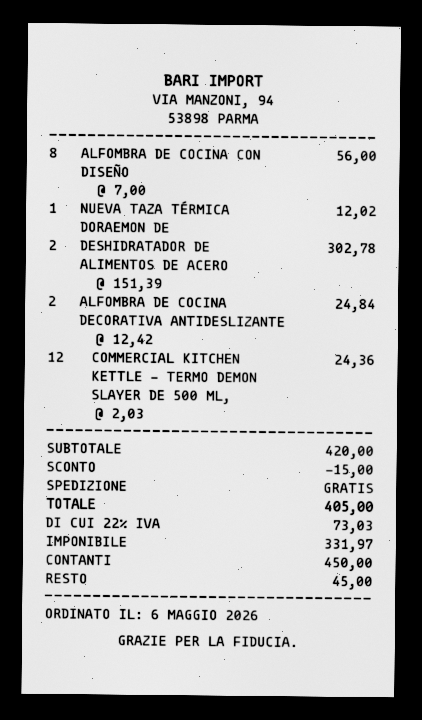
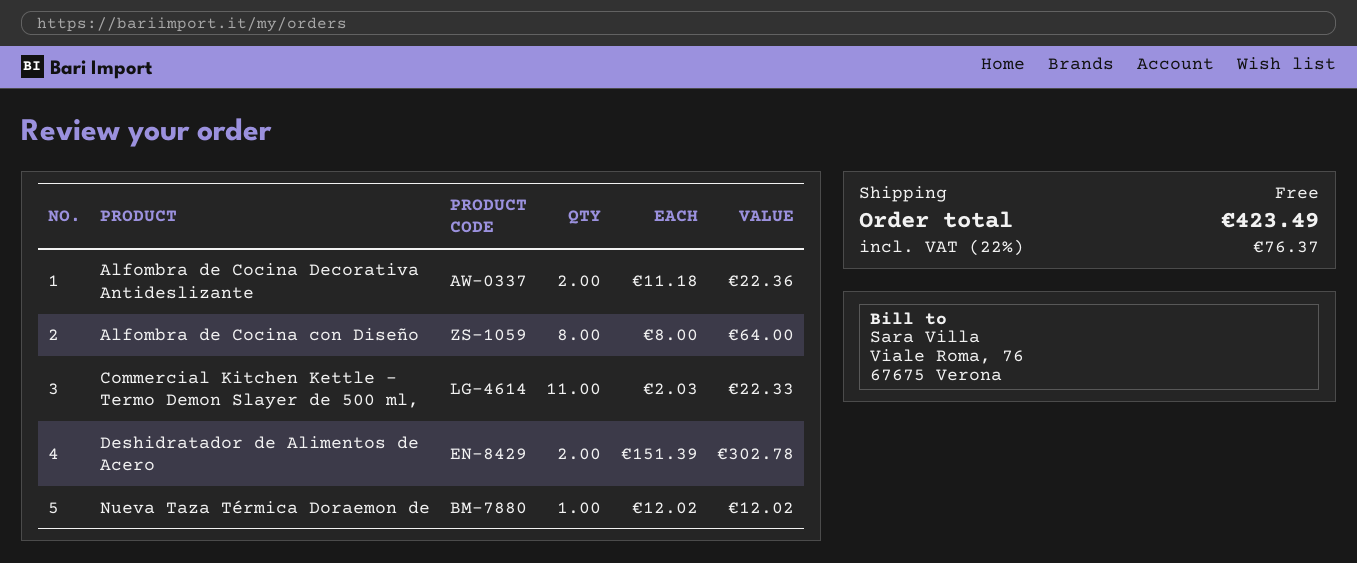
ALFOMBRA DE COCINA CON DISEÑO: 8 x 7.00 = 56.00 -> 8 x 8.00 = 64.00
ALFOMBRA DE COCINA DECORATIVA ANTIDESLIZANTE: 2 x 12.42 = 24.84 -> 2 x 11.18 = 22.36
COMMERCIAL KITCHEN KETTLE - TERMO DEMON SLAYER DE 500 ML,: 12 x 2.03 = 24.36 -> 11 x 2.03 = 22.33
discount: 15.00 -> none
tax: 22% = 73.03 -> 22% = 76.37
total: 405.00 -> 423.49

